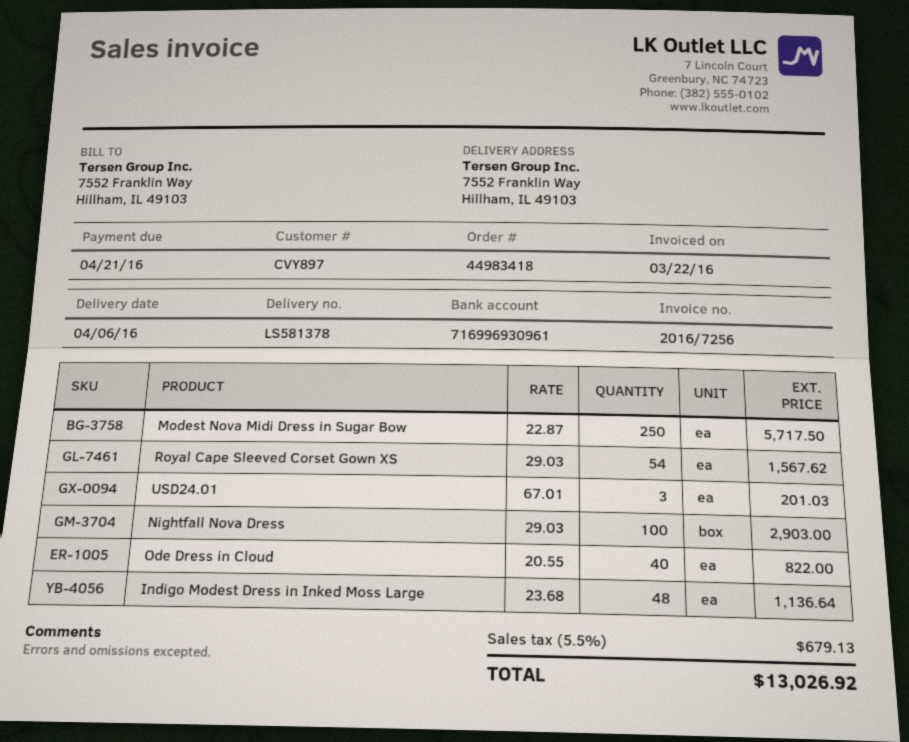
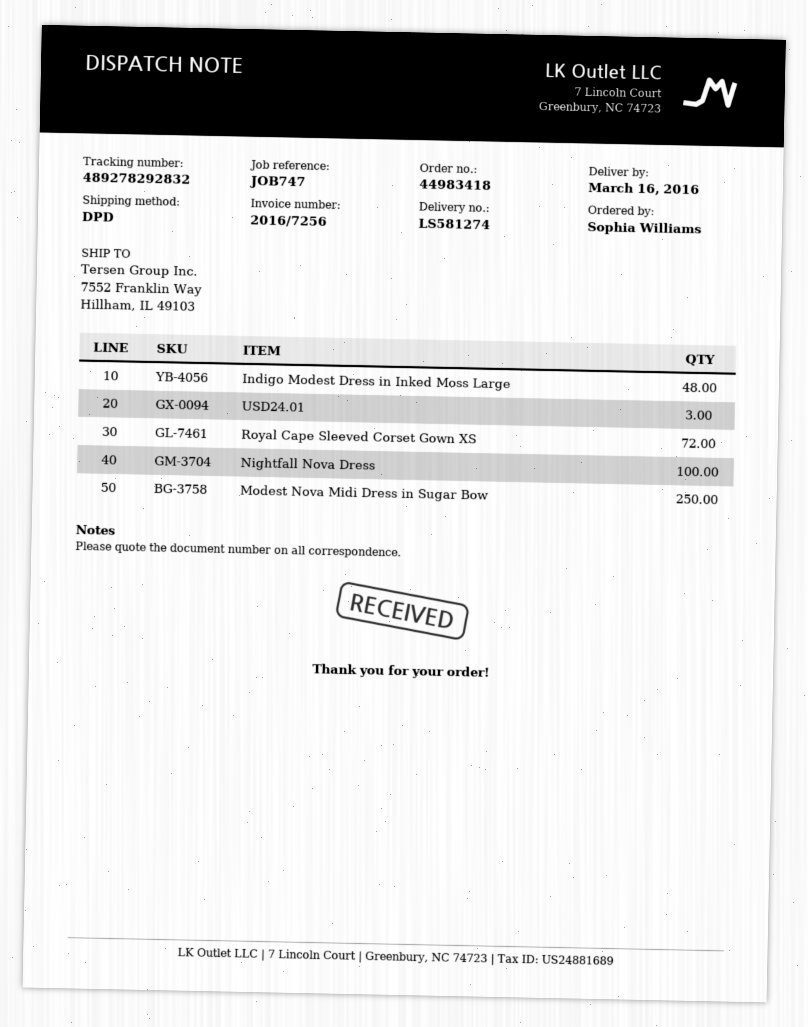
delivery note number: LS581378 -> LS581274
delivery date: 2016-04-06 -> 2016-03-16
Royal Cape Sleeved Corset Gown XS: 54 -> 72
Ode Dress in Cloud: 40 -> none

